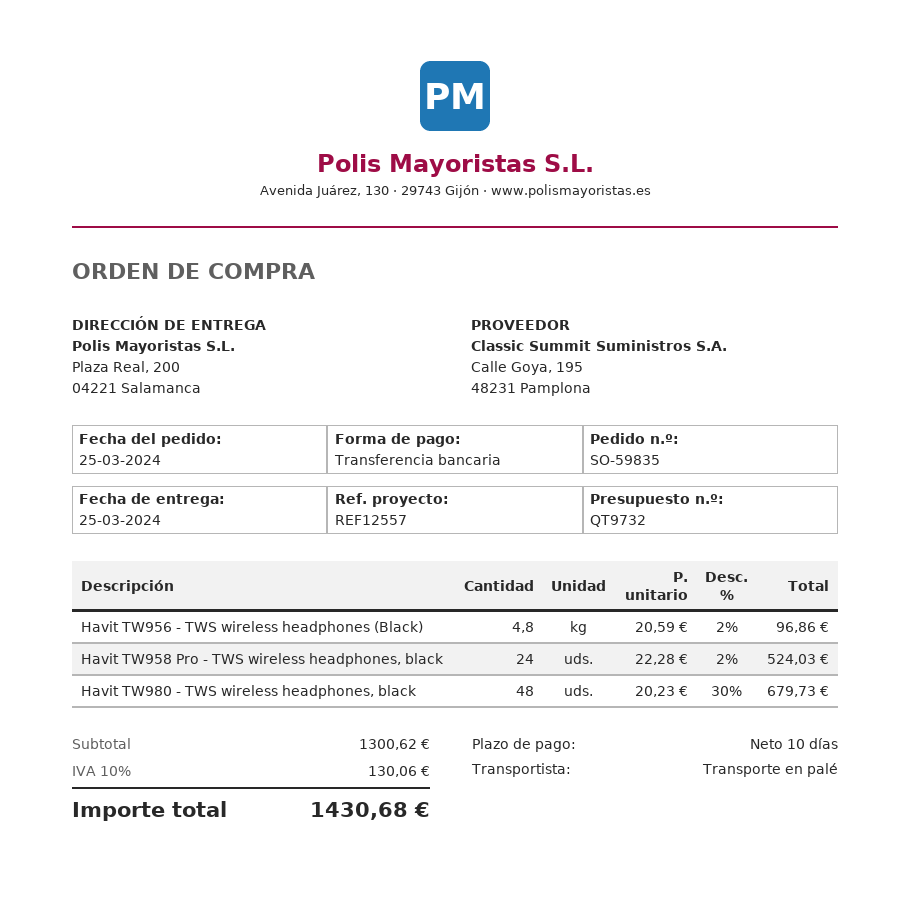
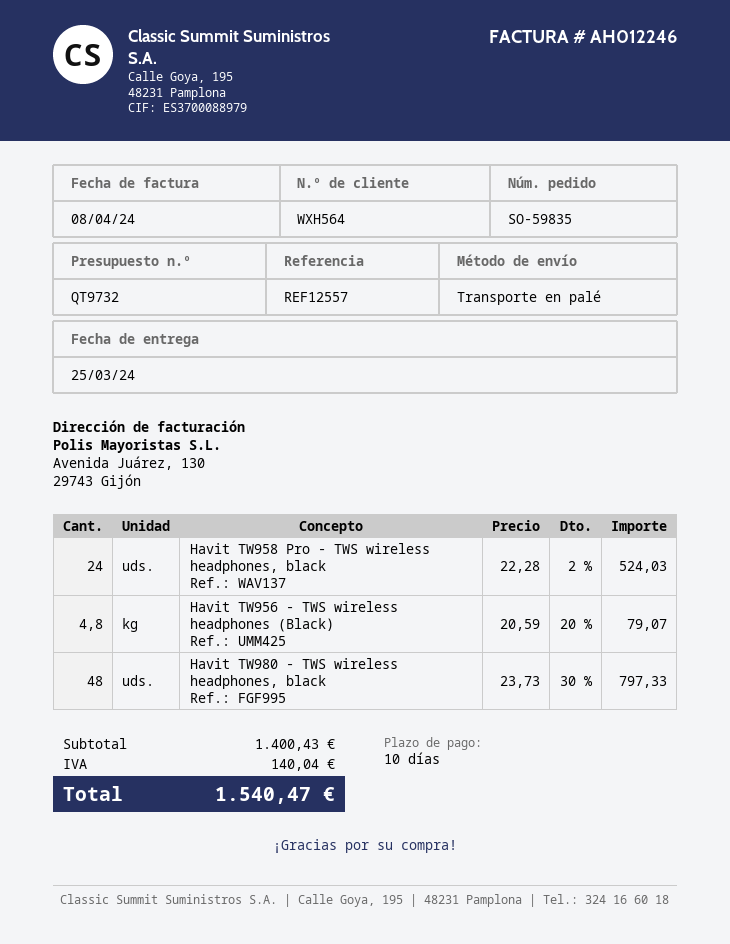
Havit TW956 - TWS wireless headphones (Black): 4.8 x 20.59 - 2% = 96.86 -> 4.8 x 20.59 - 20% = 79.07
Havit TW980 - TWS wireless headphones, black: 48 x 20.23 - 30% = 679.73 -> 48 x 23.73 - 30% = 797.33
subtotal: 1300.62 -> 1400.43
tax: 130.06 -> 140.04
total: 1430.68 -> 1540.47

